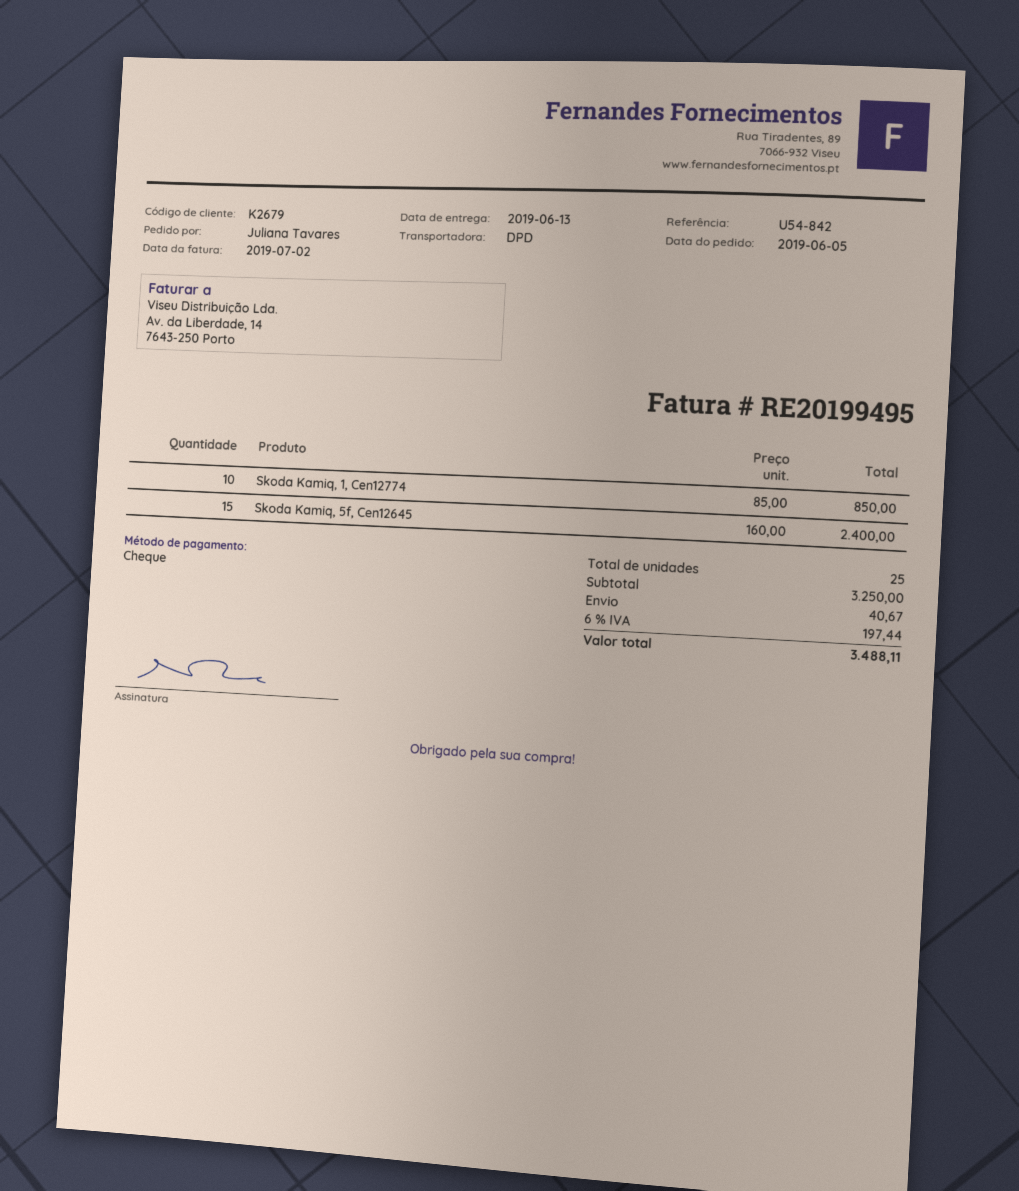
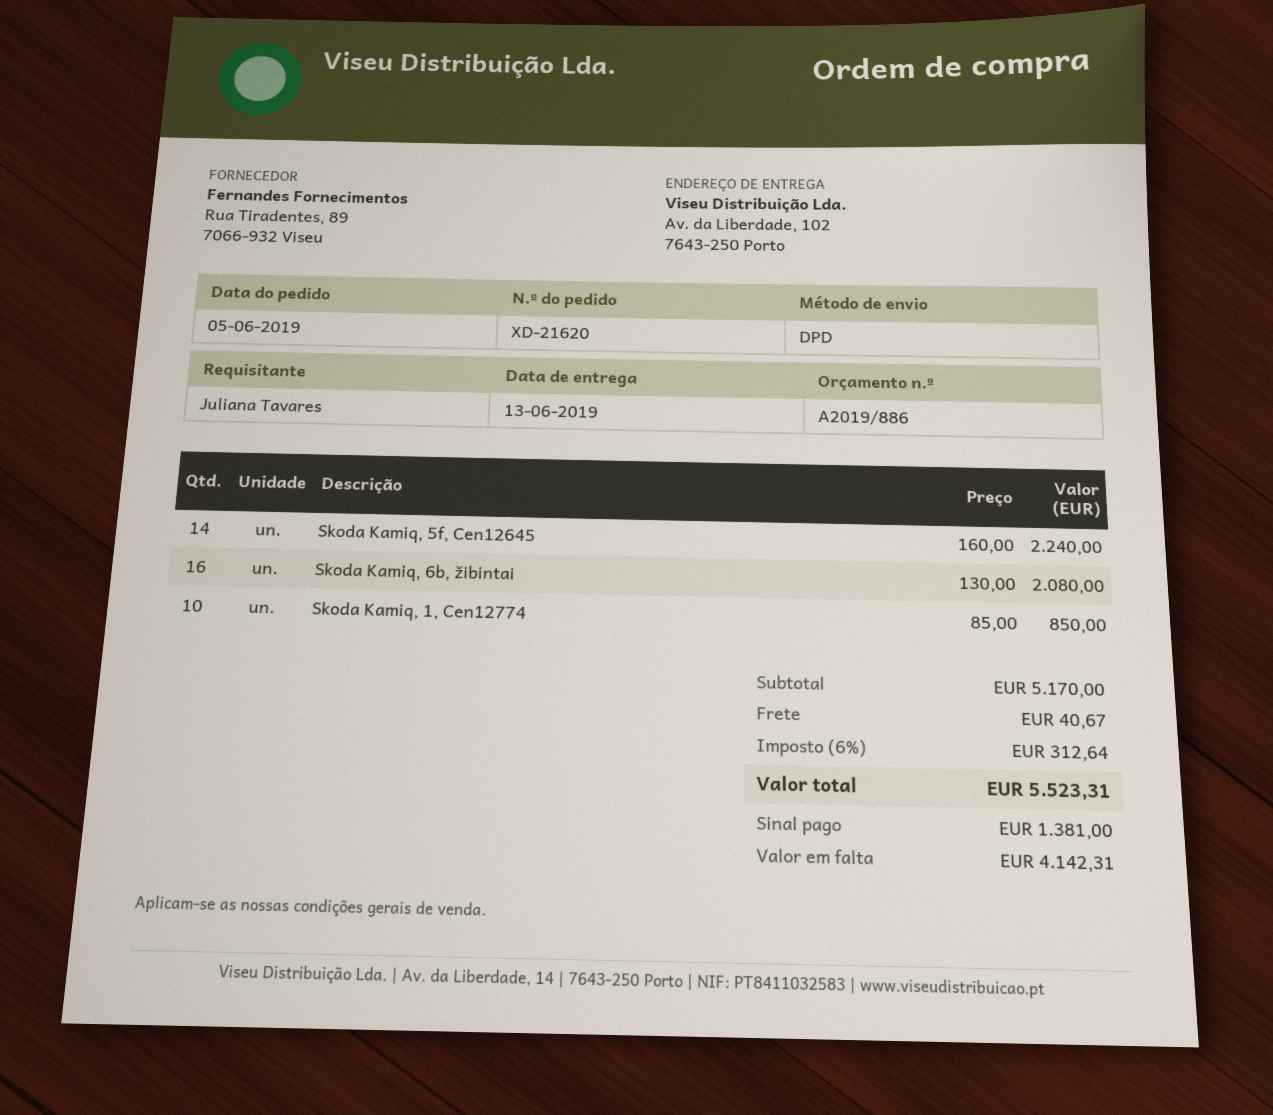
Skoda Kamiq, 5f, Cen12645: 15 x 160.00 = 2400.00 -> 14 x 160.00 = 2240.00
Skoda Kamiq, 6b, žibintai: none -> 16 x 130.00 = 2080.00
subtotal: 3250.00 -> 5170.00
tax: 6% = 197.44 -> 6% = 312.64
total: 3488.11 -> 5523.31

